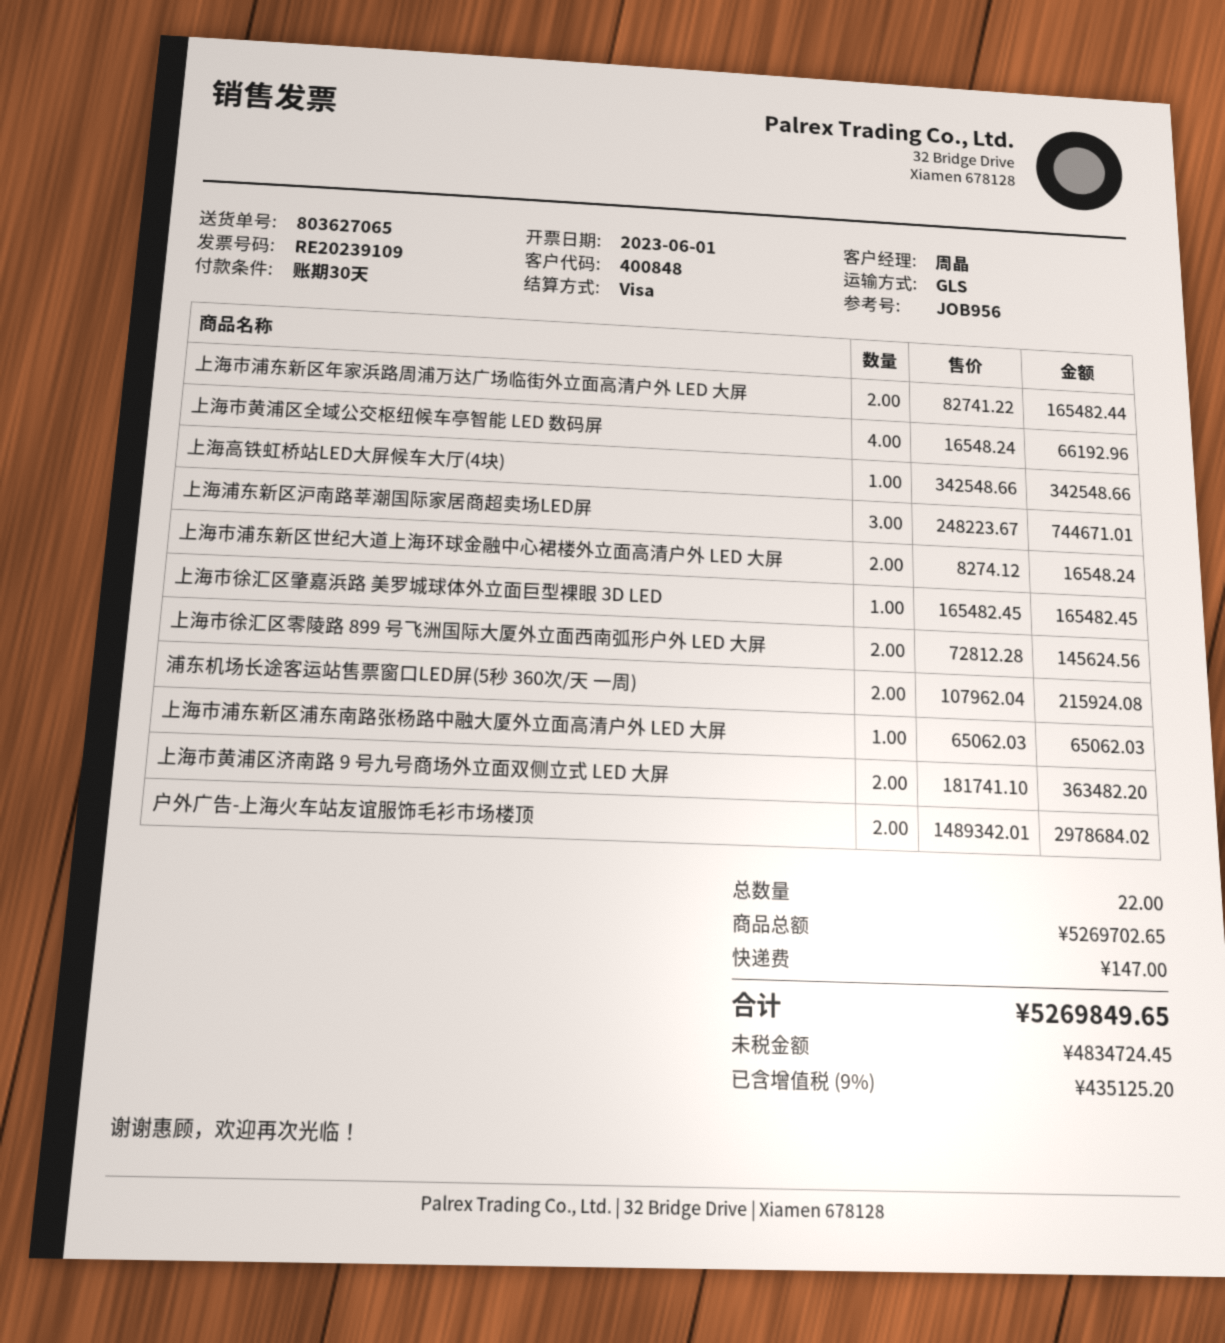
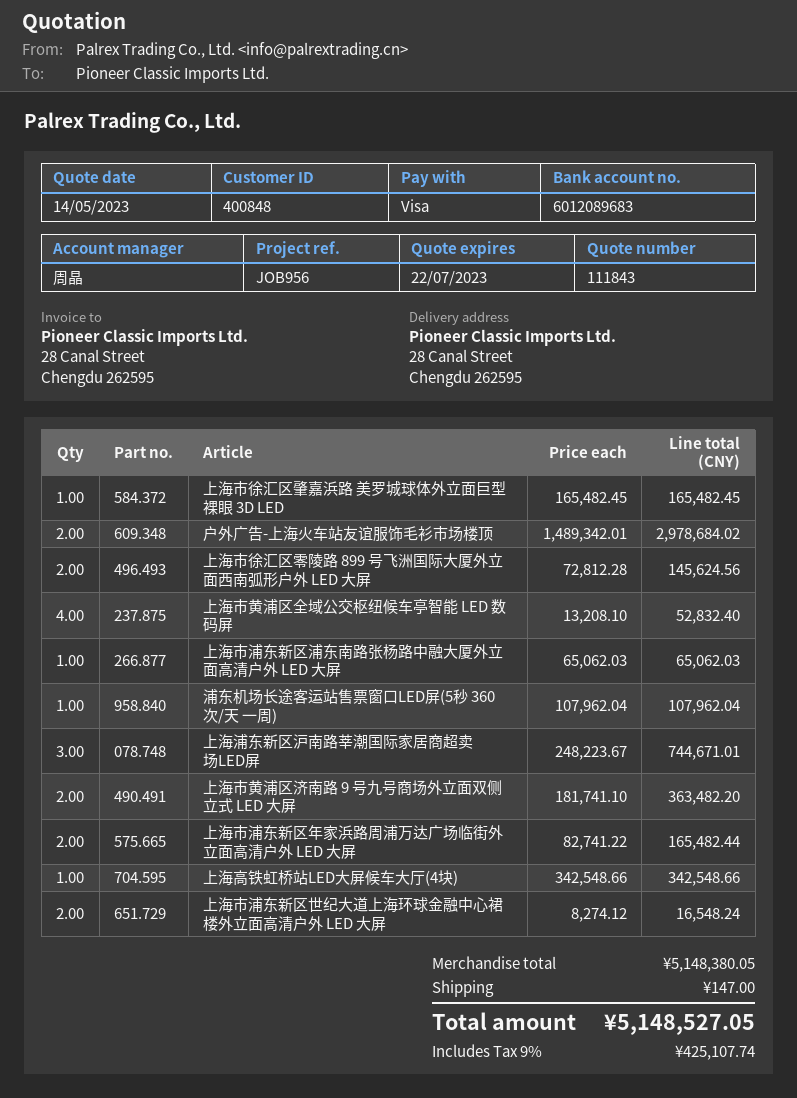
上海市黄浦区全域公交枢纽候车亭智能 LED 数码屏: 4 x 16548.24 = 66192.96 -> 4 x 13208.10 = 52832.40
浦东机场长途客运站售票窗口LED屏(5秒 360次/天 一周): 2 x 107962.04 = 215924.08 -> 1 x 107962.04 = 107962.04
subtotal: 5269702.65 -> 5148380.05
tax: 9% = 435125.20 -> 9% = 425107.74
total: 5269849.65 -> 5148527.05

